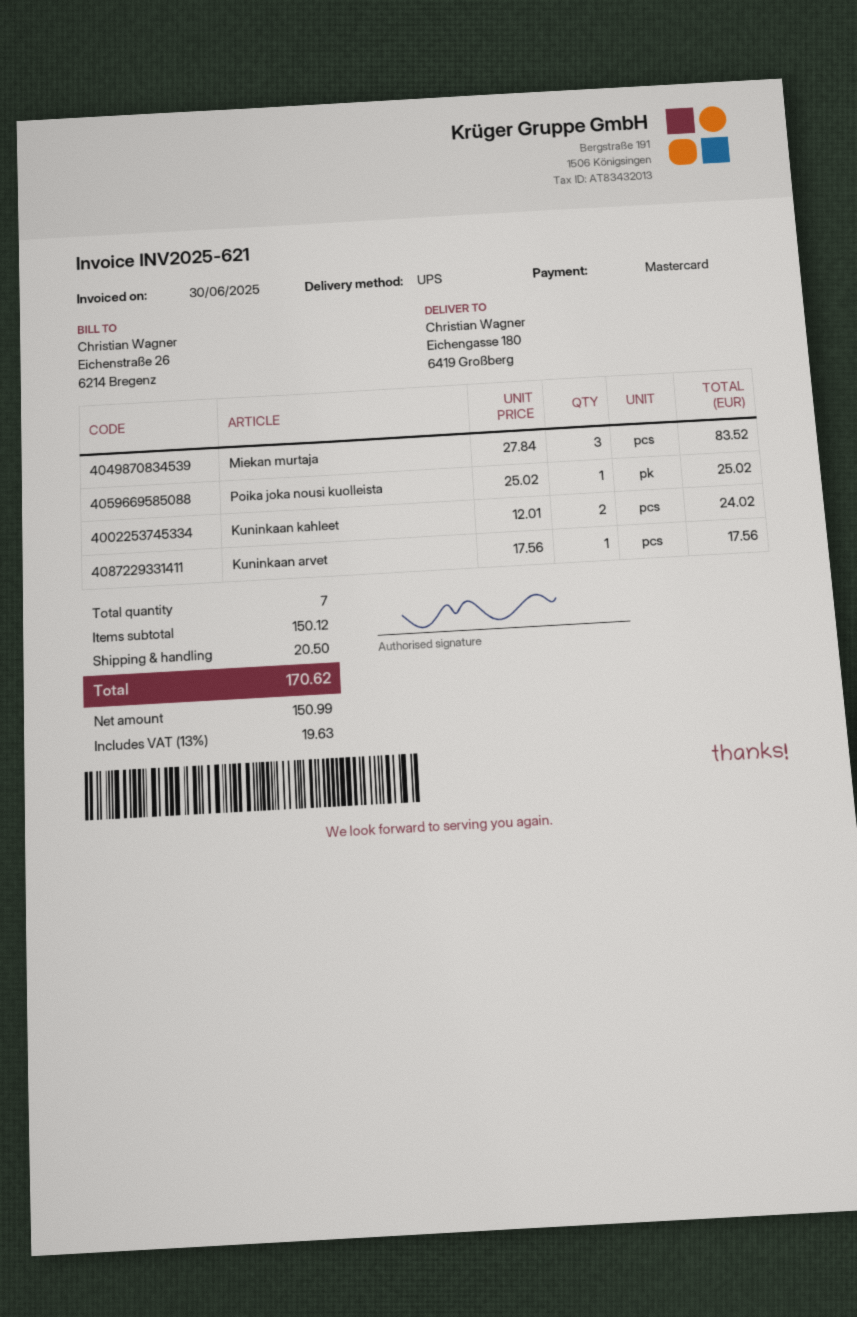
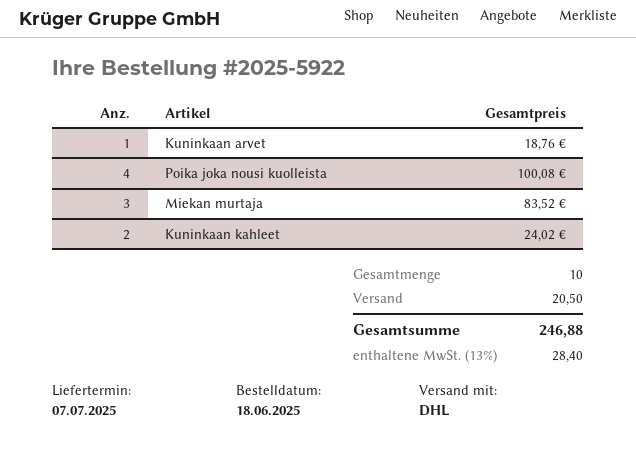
shipping method: UPS -> DHL
Poika joka nousi kuolleista: 1 for 25.02 -> 4 for 100.08
Kuninkaan arvet: 1 for 17.56 -> 1 for 18.76
total quantity: 7 -> 10
tax: 13% = 19.63 -> 13% = 28.40
total: 170.62 -> 246.88

